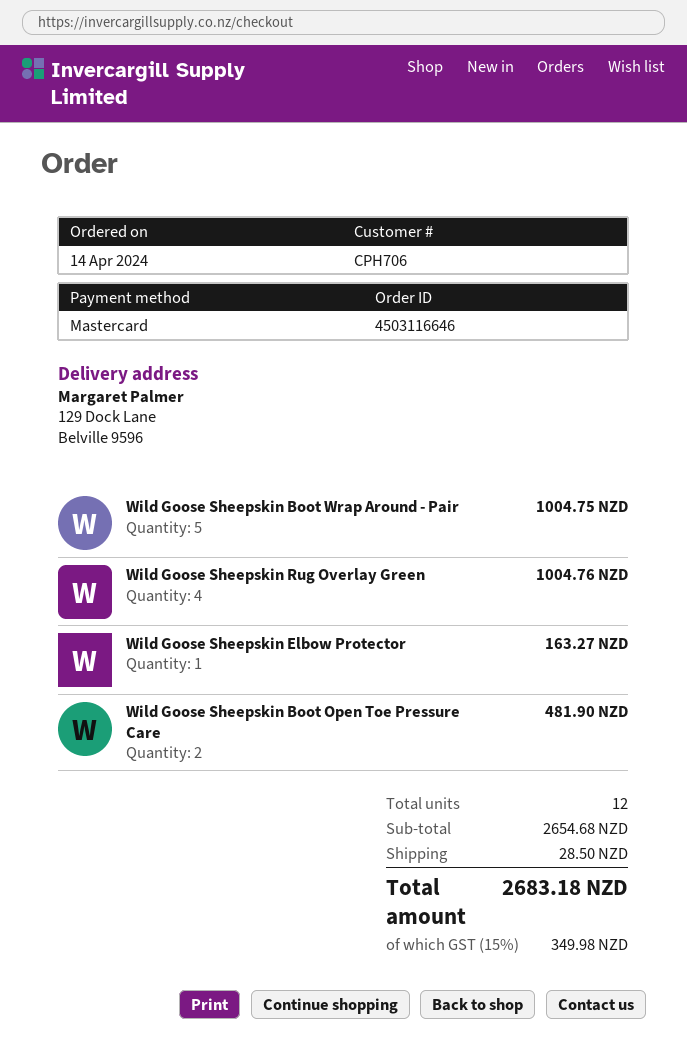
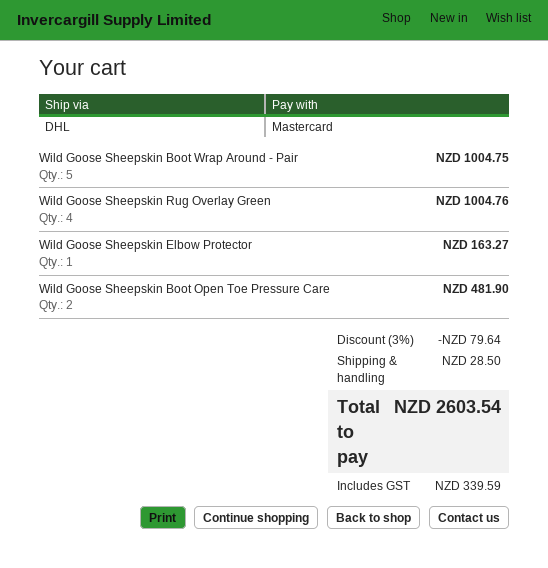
discount: none -> 3% = 79.64
tax: 349.98 -> 339.59
total: 2683.18 -> 2603.54

